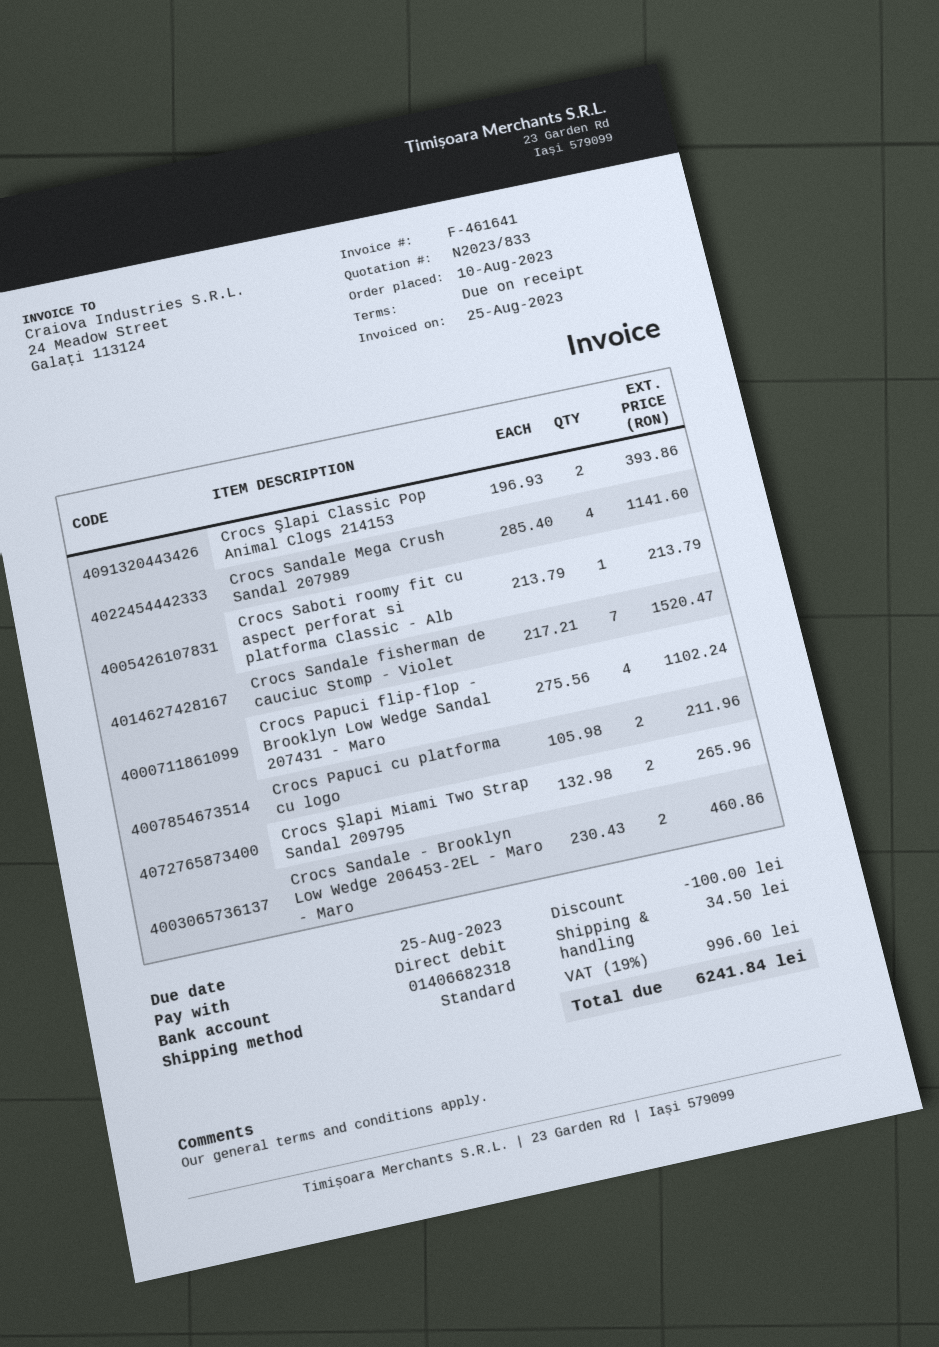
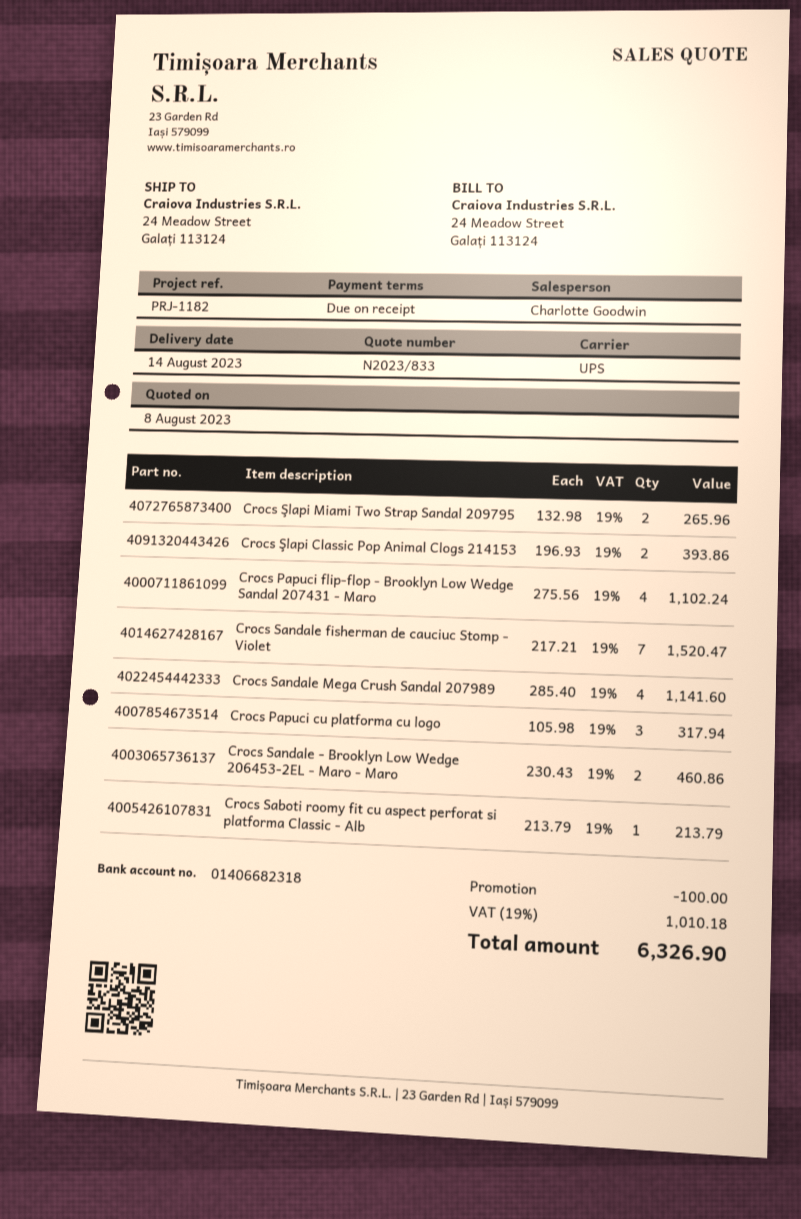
shipping method: standard -> UPS
Crocs Papuci cu platforma cu logo: 2 x 105.98 = 211.96 -> 3 x 105.98 = 317.94
shipping: 34.50 -> none
tax: 19% = 996.60 -> 19% = 1010.18
total: 6241.84 -> 6326.90

